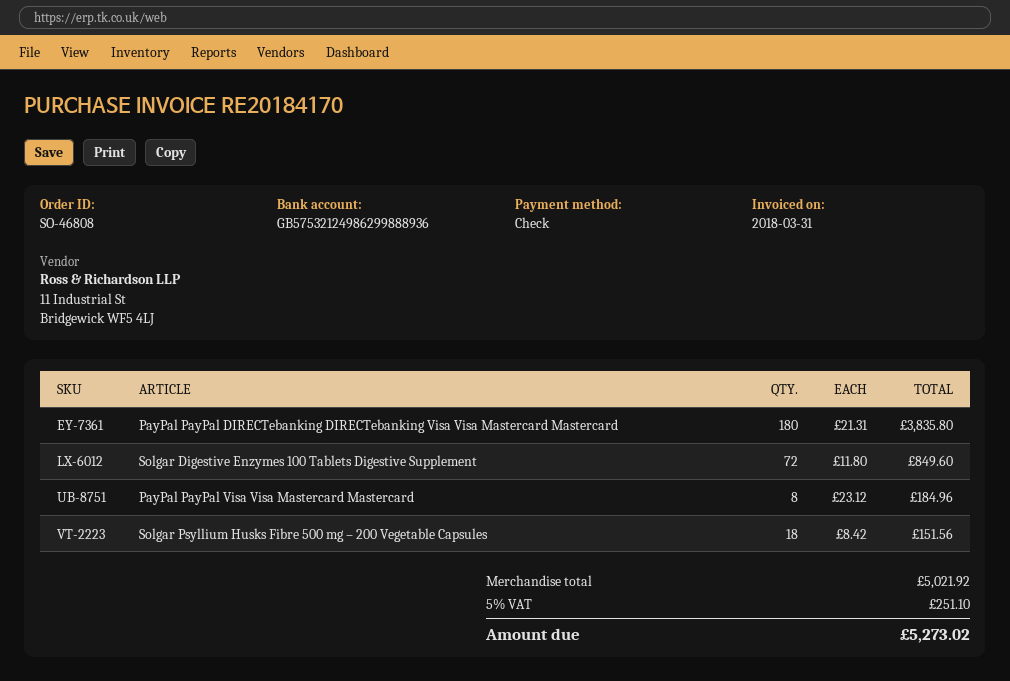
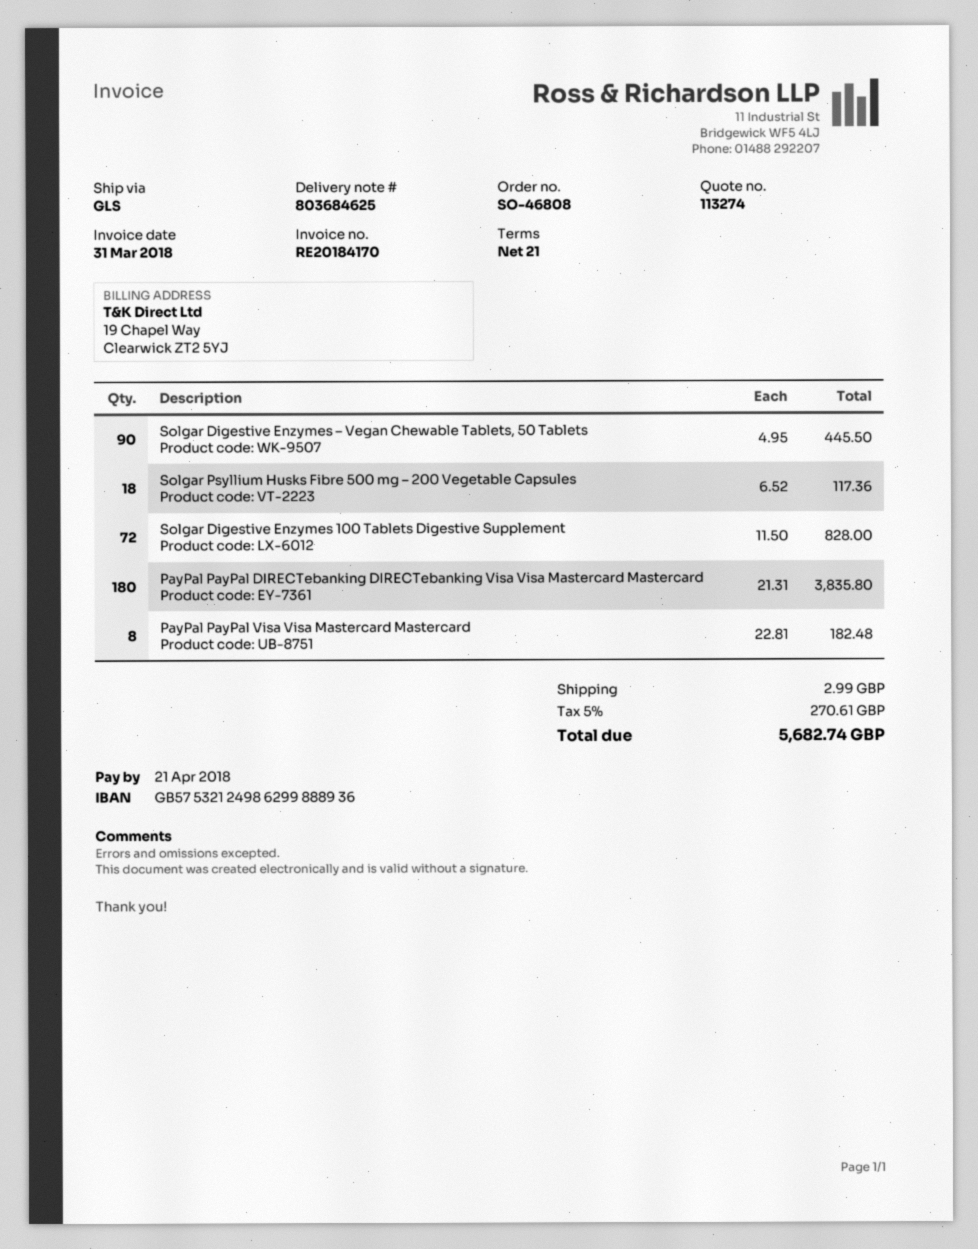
Solgar Digestive Enzymes 100 Tablets Digestive Supplement: 72 x 11.80 = 849.60 -> 72 x 11.50 = 828.00
PayPal PayPal Visa Visa Mastercard Mastercard: 8 x 23.12 = 184.96 -> 8 x 22.81 = 182.48
Solgar Psyllium Husks Fibre 500 mg – 200 Vegetable Capsules: 18 x 8.42 = 151.56 -> 18 x 6.52 = 117.36
Solgar Digestive Enzymes – Vegan Chewable Tablets, 50 Tablets: none -> 90 x 4.95 = 445.50
shipping: none -> 2.99
tax: 5% = 251.10 -> 5% = 270.61
total: 5273.02 -> 5682.74

